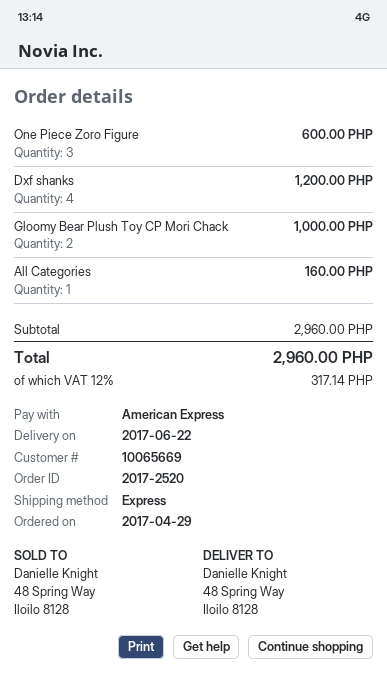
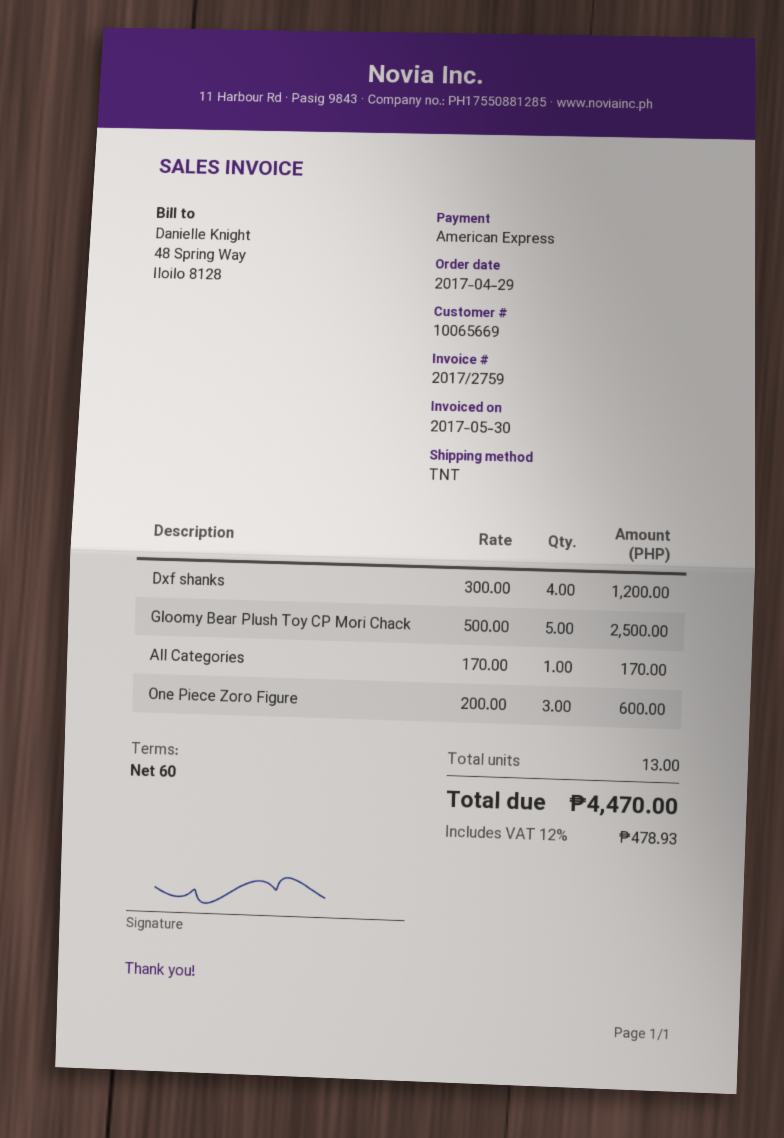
shipping method: express -> TNT
Gloomy Bear Plush Toy CP Mori Chack: 2 for 1000.00 -> 5 for 2500.00
All Categories: 1 for 160.00 -> 1 for 170.00
tax: 12% = 317.14 -> 12% = 478.93
total: 2960.00 -> 4470.00

